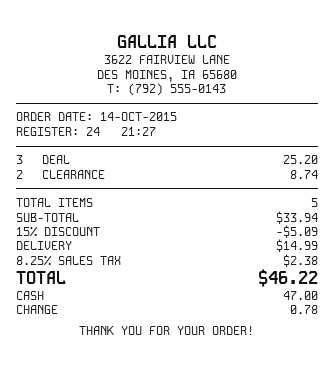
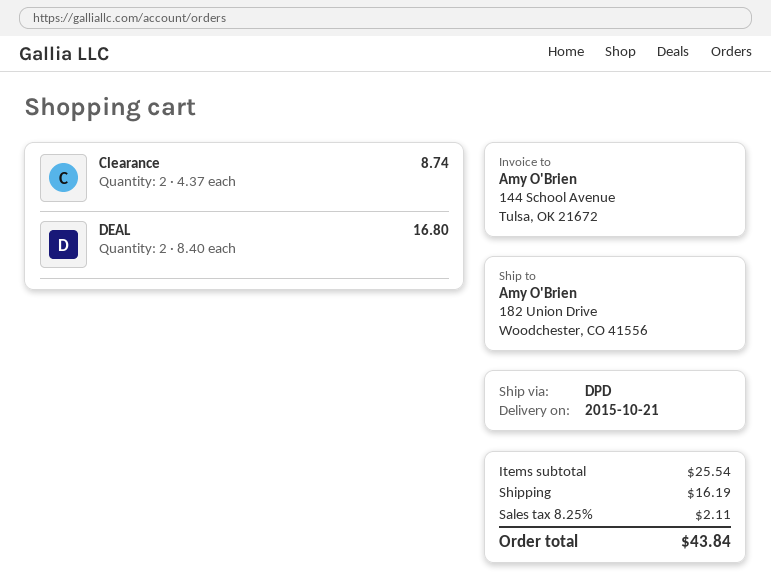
DEAL: 3 for 25.20 -> 2 for 16.80
subtotal: 33.94 -> 25.54
discount: 15% = 5.09 -> none
shipping: 14.99 -> 16.19
tax: 8.25% = 2.38 -> 8.25% = 2.11
total: 46.22 -> 43.84

